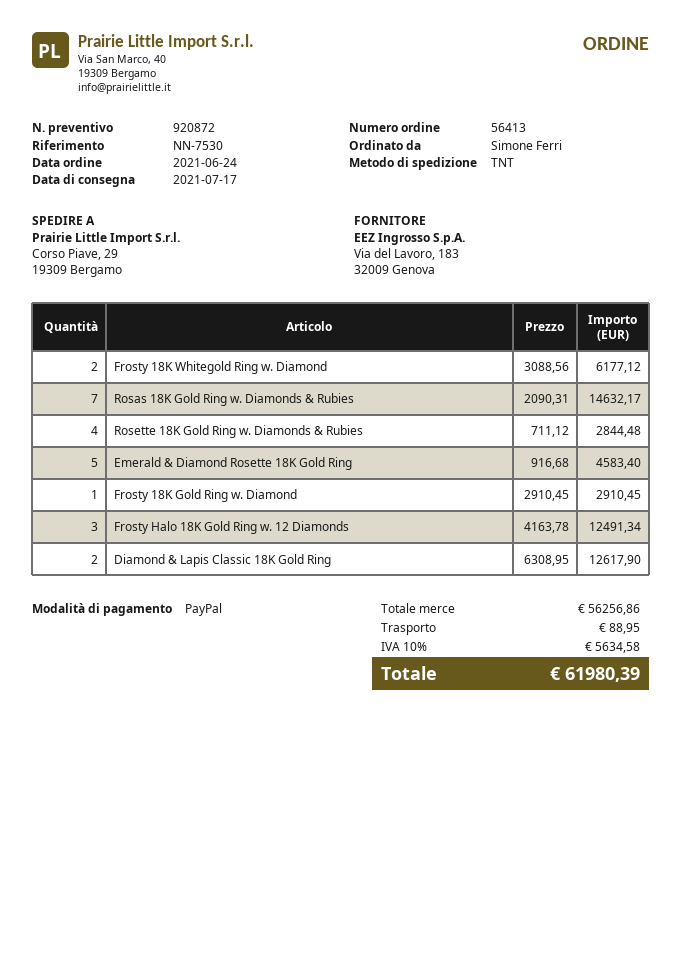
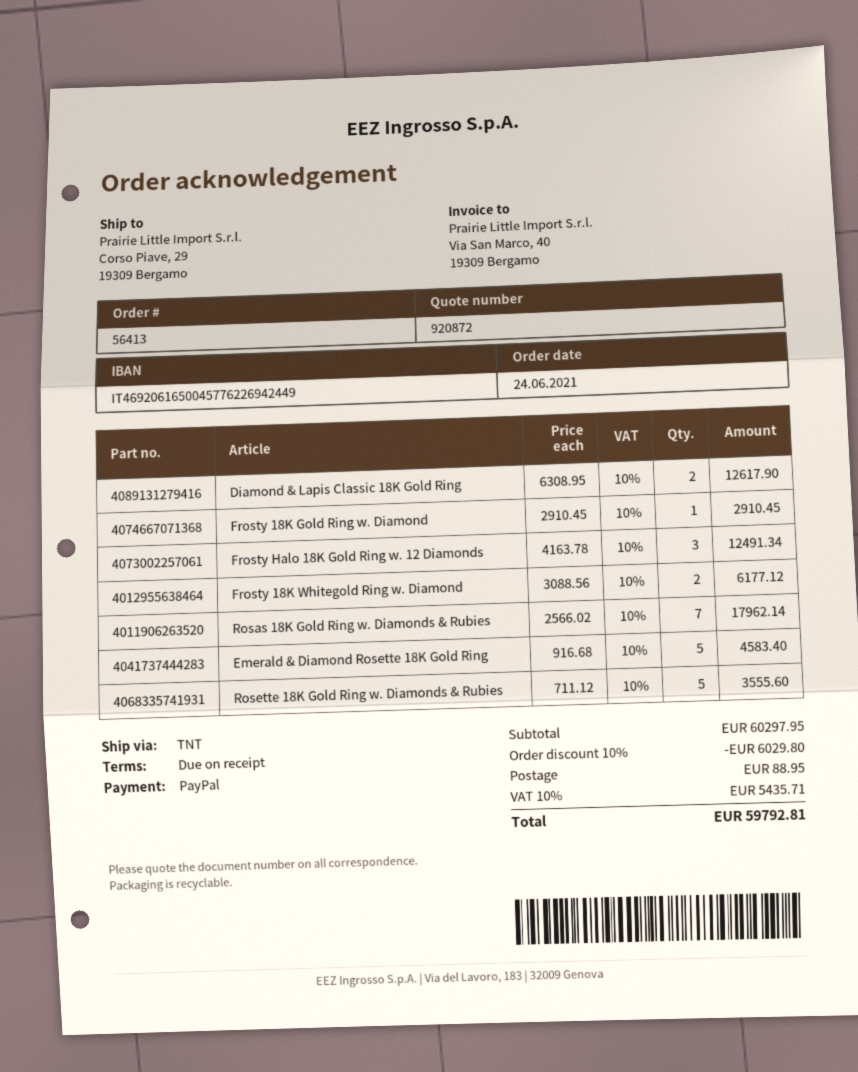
Rosas 18K Gold Ring w. Diamonds & Rubies: 7 x 2090.31 = 14632.17 -> 7 x 2566.02 = 17962.14
Rosette 18K Gold Ring w. Diamonds & Rubies: 4 x 711.12 = 2844.48 -> 5 x 711.12 = 3555.60
subtotal: 56256.86 -> 60297.95
discount: none -> 10% = 6029.80
tax: 10% = 5634.58 -> 10% = 5435.71
total: 61980.39 -> 59792.81

